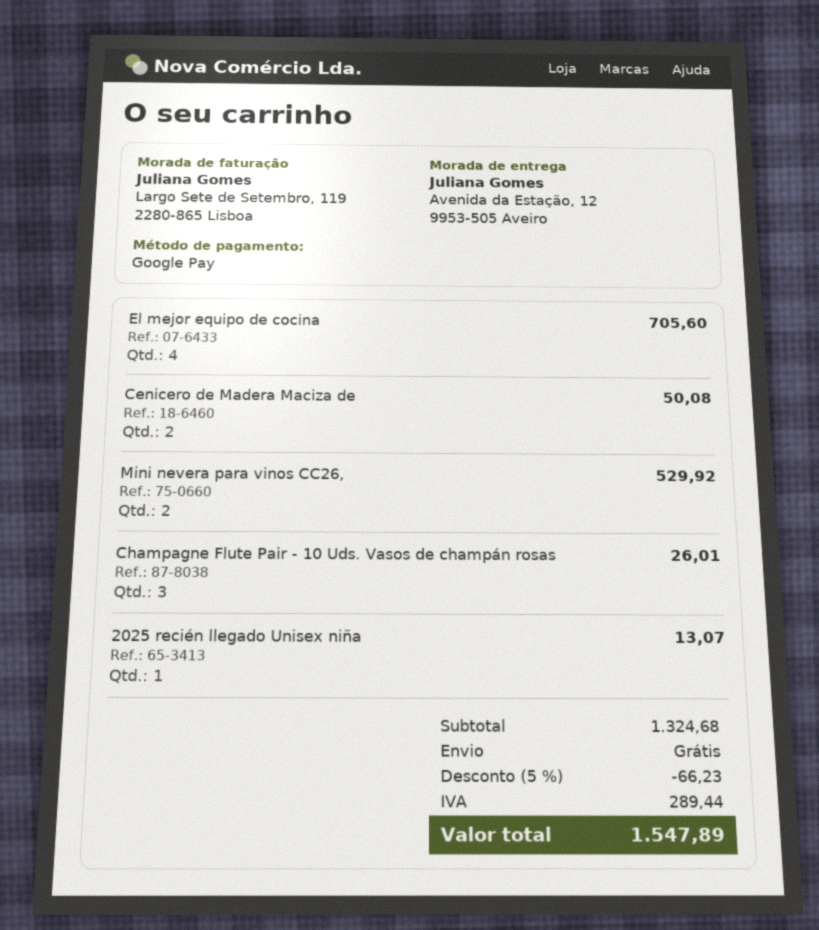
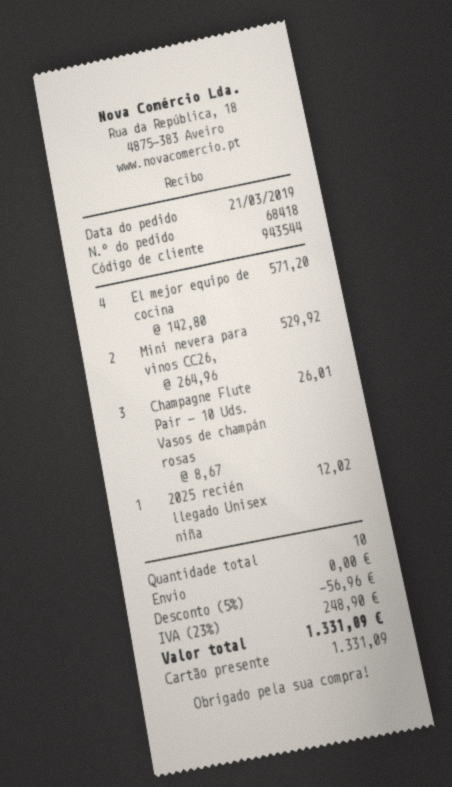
payment method: Google Pay -> gift card
El mejor equipo de cocina: 4 for 705.60 -> 4 for 571.20
Cenicero de Madera Maciza de: 2 for 50.08 -> none
2025 recién llegado Unisex niña: 1 for 13.07 -> 1 for 12.02
discount: 5% = 66.23 -> 5% = 56.96
tax: 289.44 -> 248.90
total: 1547.89 -> 1331.09

